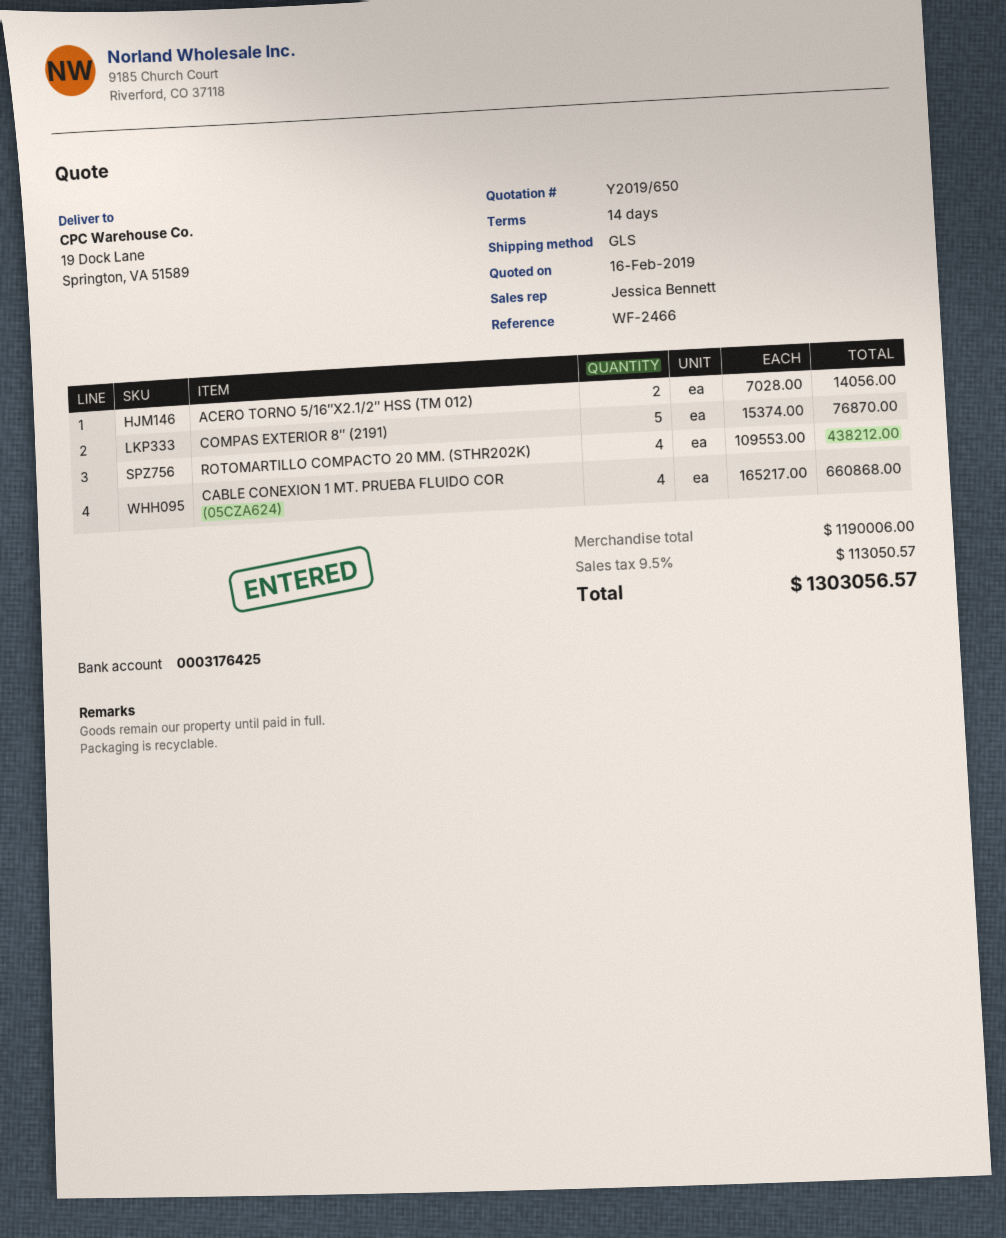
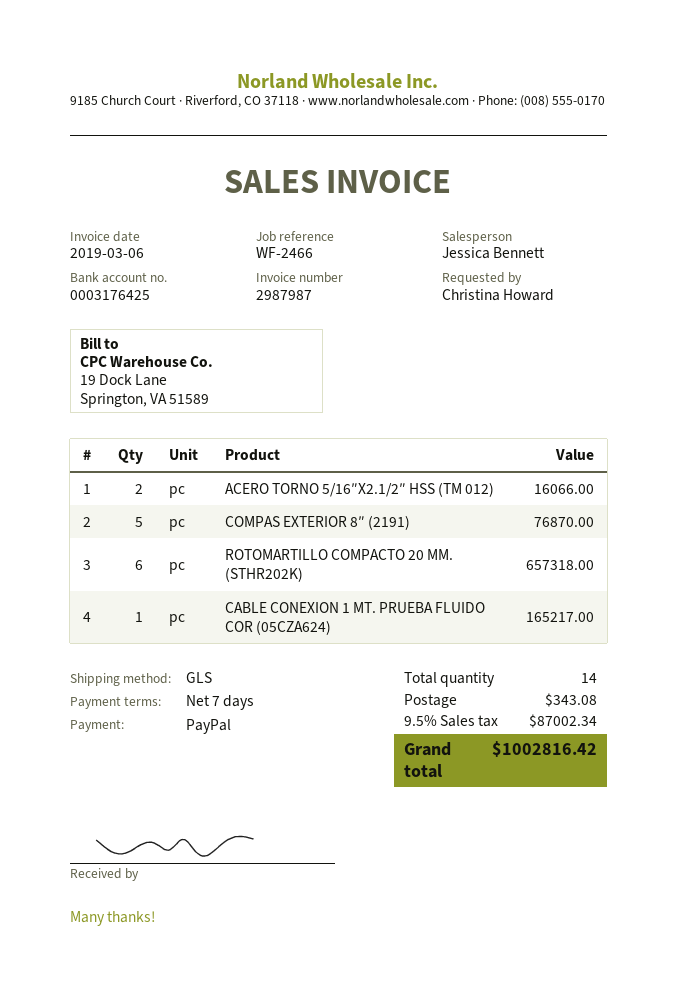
payment terms: 14 days -> 7 days
ACERO TORNO 5/16″X2.1/2″ HSS (TM 012): 2 for 14056.00 -> 2 for 16066.00
ROTOMARTILLO COMPACTO 20 MM. (STHR202K): 4 for 438212.00 -> 6 for 657318.00
CABLE CONEXION 1 MT. PRUEBA FLUIDO COR (05CZA624): 4 for 660868.00 -> 1 for 165217.00
shipping: none -> 343.08
tax: 9.5% = 113050.57 -> 9.5% = 87002.34
total: 1303056.57 -> 1002816.42

